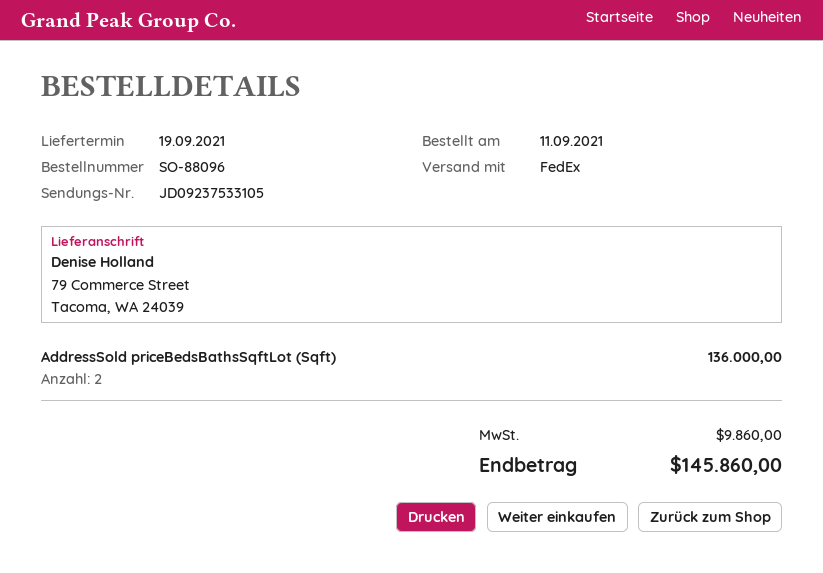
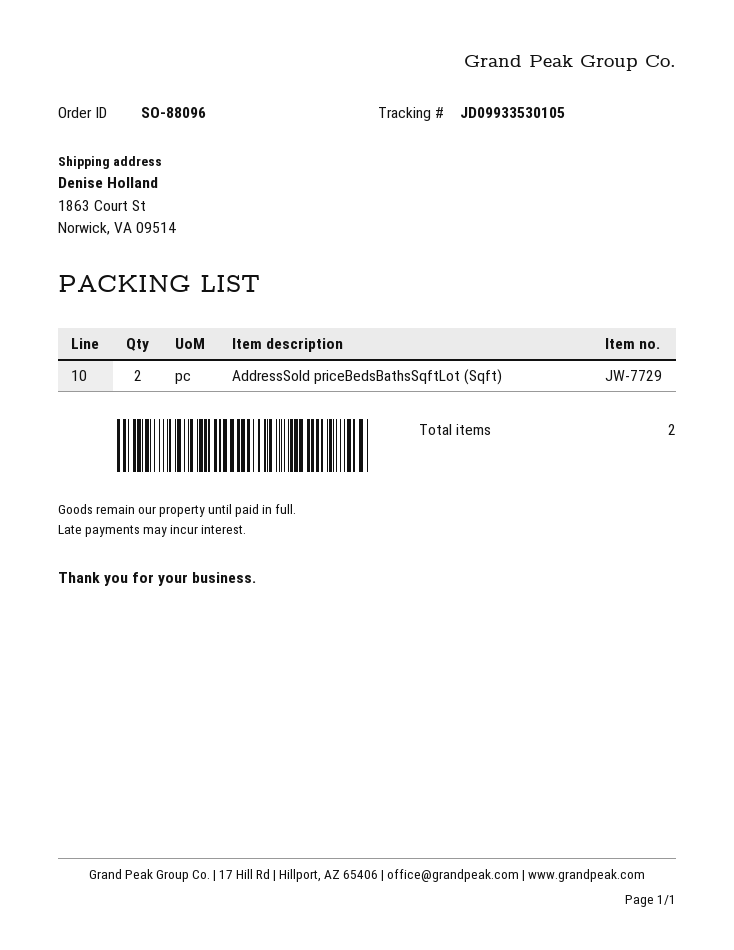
tracking number: JD09237533105 -> JD09933530105
ship to: 79 Commerce Street, Tacoma, WA 24039 -> 1863 Court St, Norwick, VA 09514

